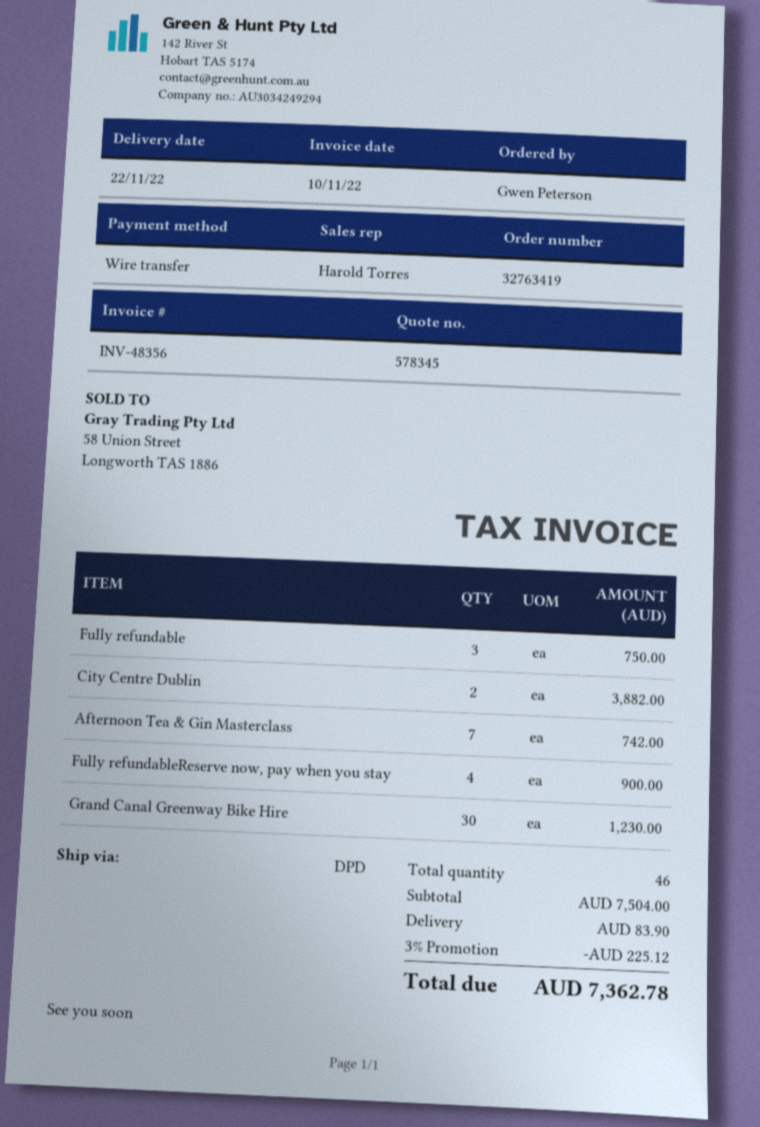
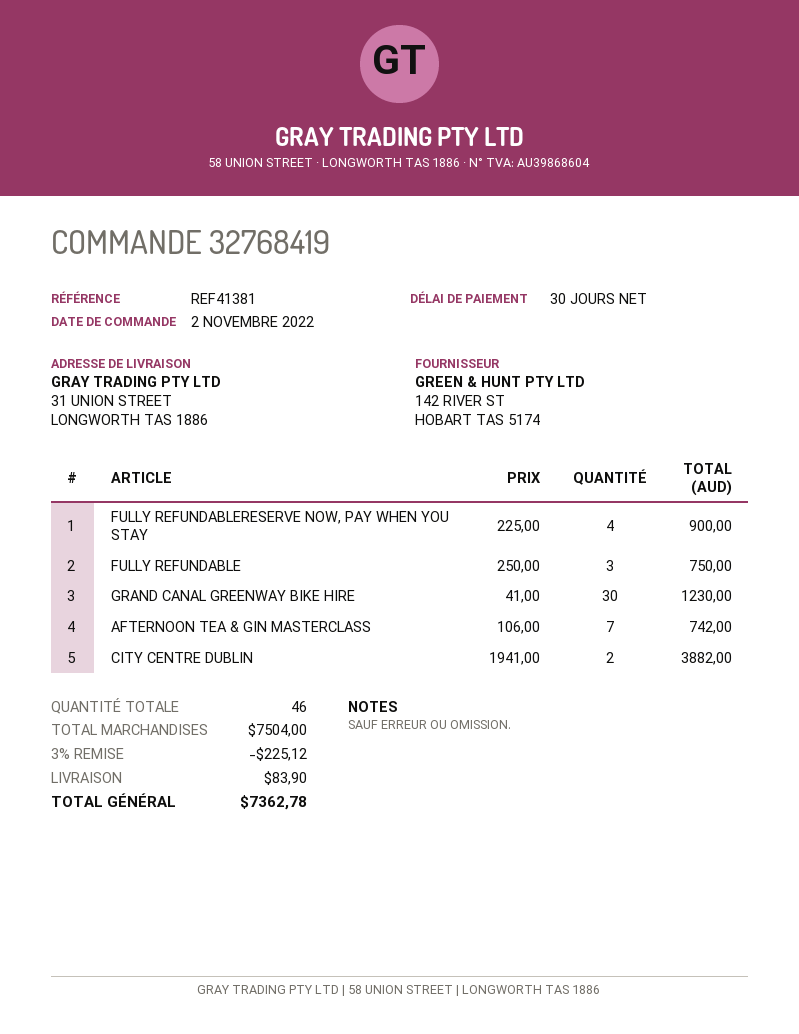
order number: 32763419 -> 32768419

